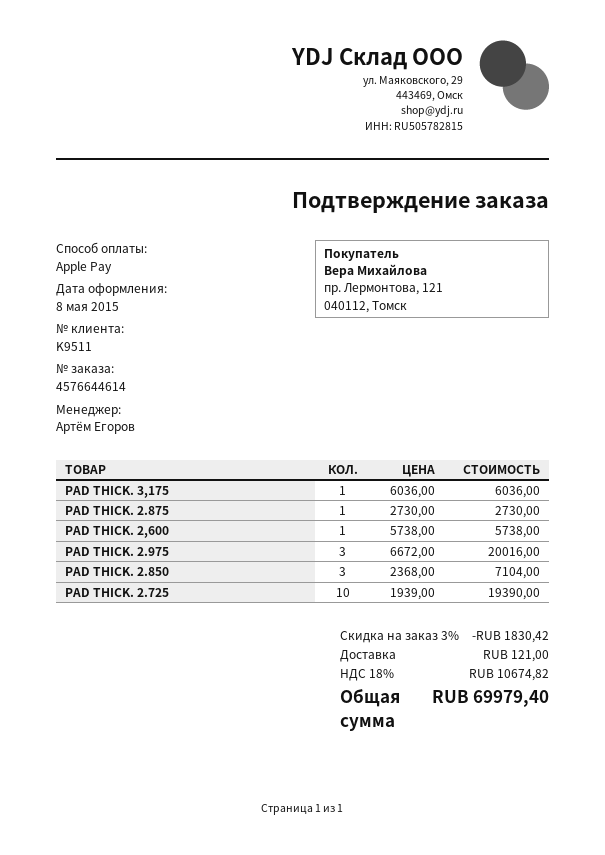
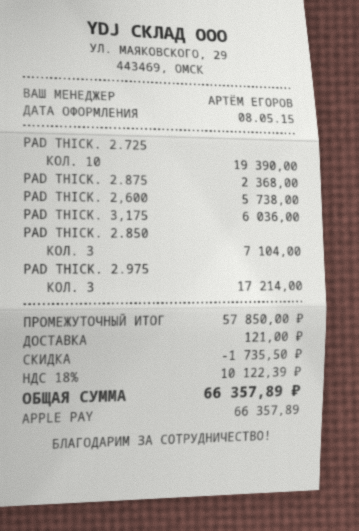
PAD THICK. 2.875: 1 for 2730.00 -> 1 for 2368.00
PAD THICK. 2.975: 3 for 20016.00 -> 3 for 17214.00
discount: 1830.42 -> 1735.50
tax: 18% = 10674.82 -> 18% = 10122.39
total: 69979.40 -> 66357.89

